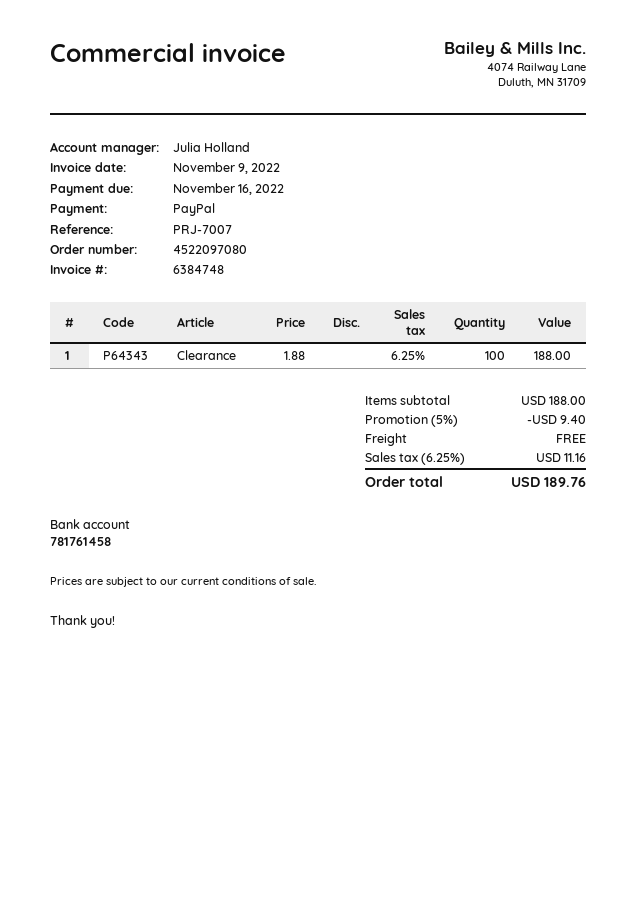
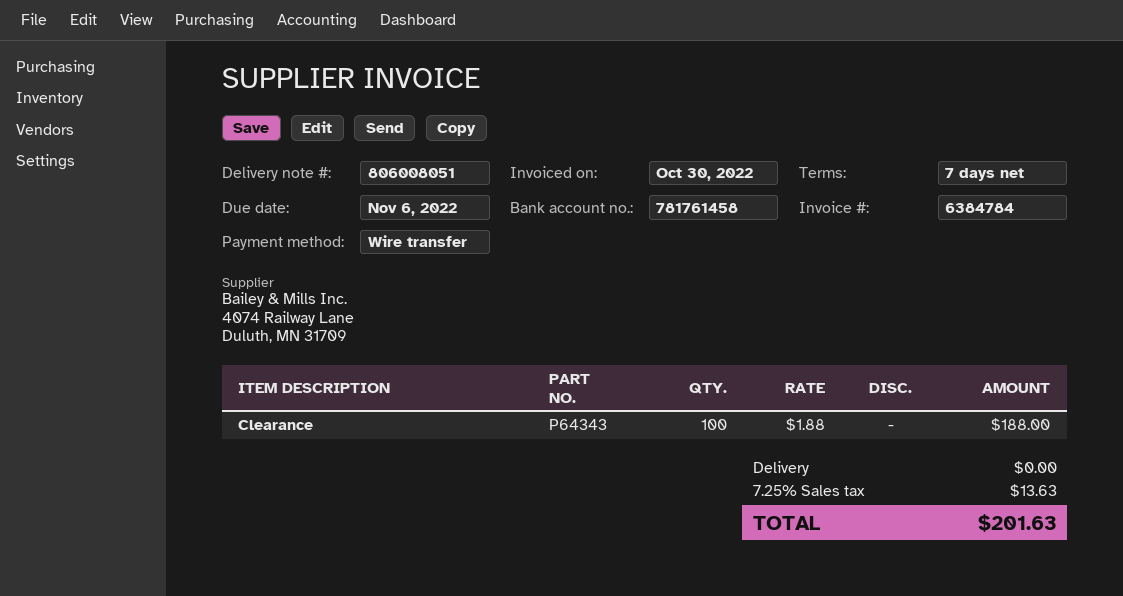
invoice number: 6384748 -> 6384784
invoice date: 2022-11-09 -> 2022-10-30
due date: 2022-11-16 -> 2022-11-06
payment method: PayPal -> bank transfer
discount: 5% = 9.40 -> none
tax: 6.25% = 11.16 -> 7.25% = 13.63
total: 189.76 -> 201.63

